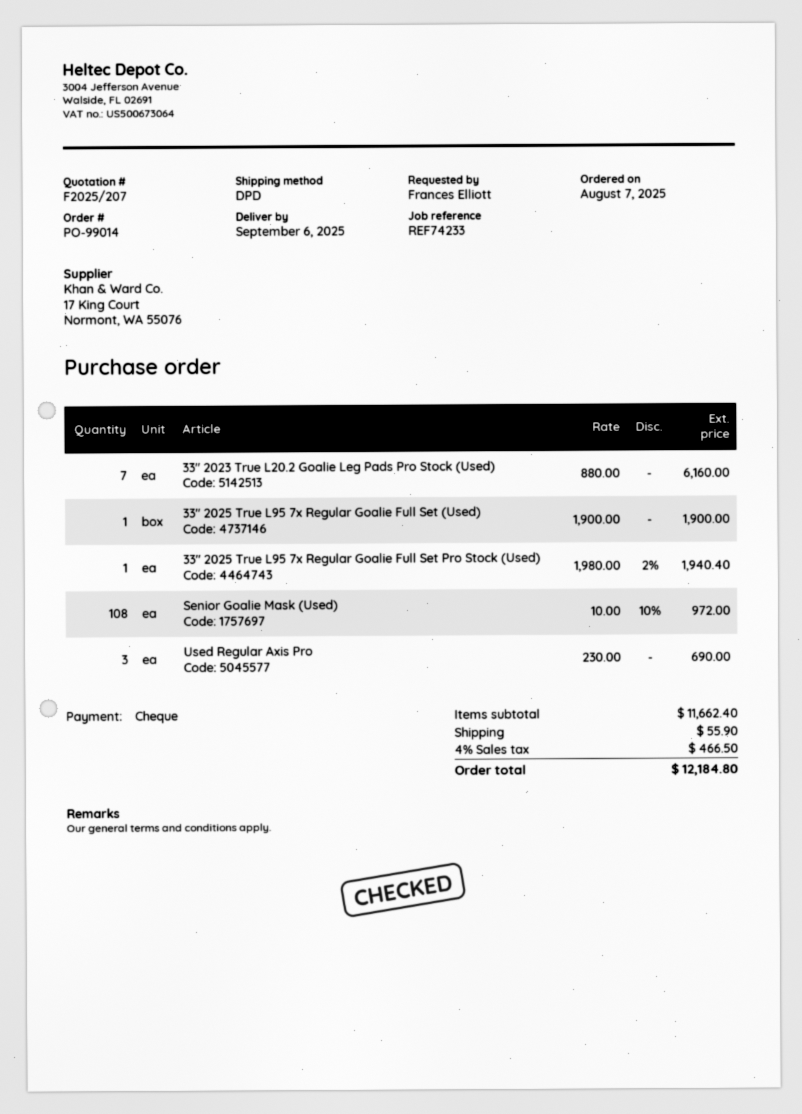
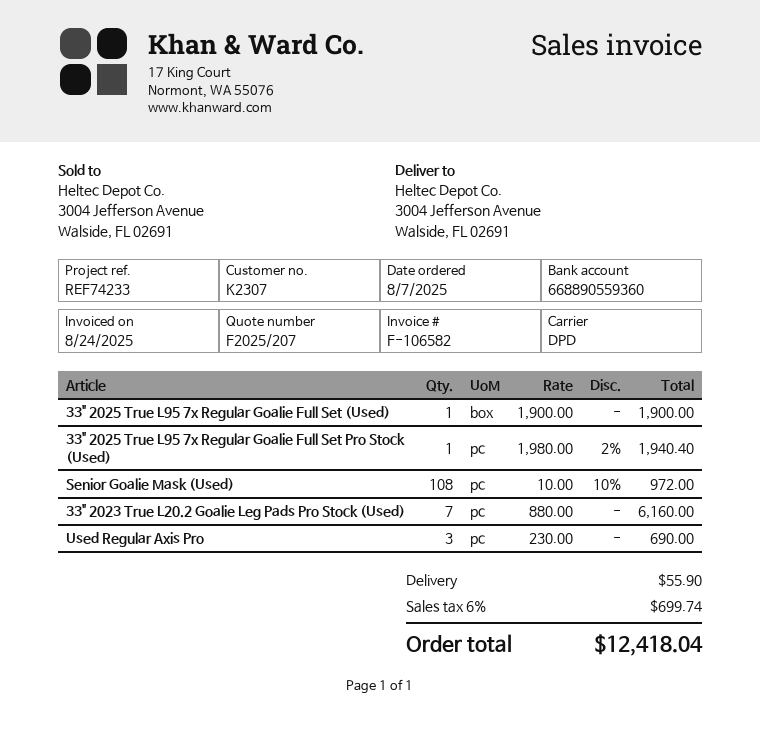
tax: 4% = 466.50 -> 6% = 699.74
total: 12184.80 -> 12418.04

